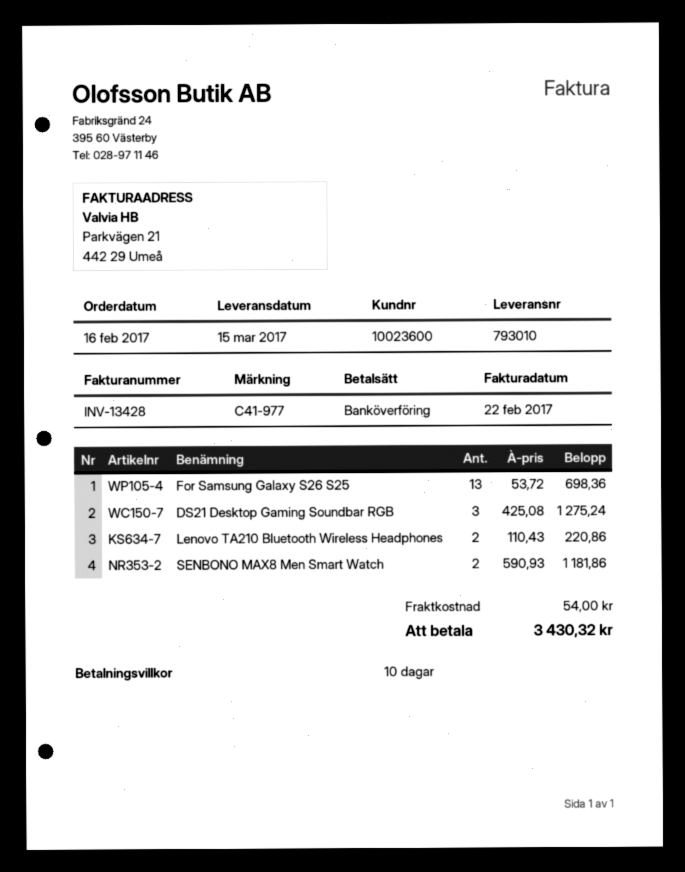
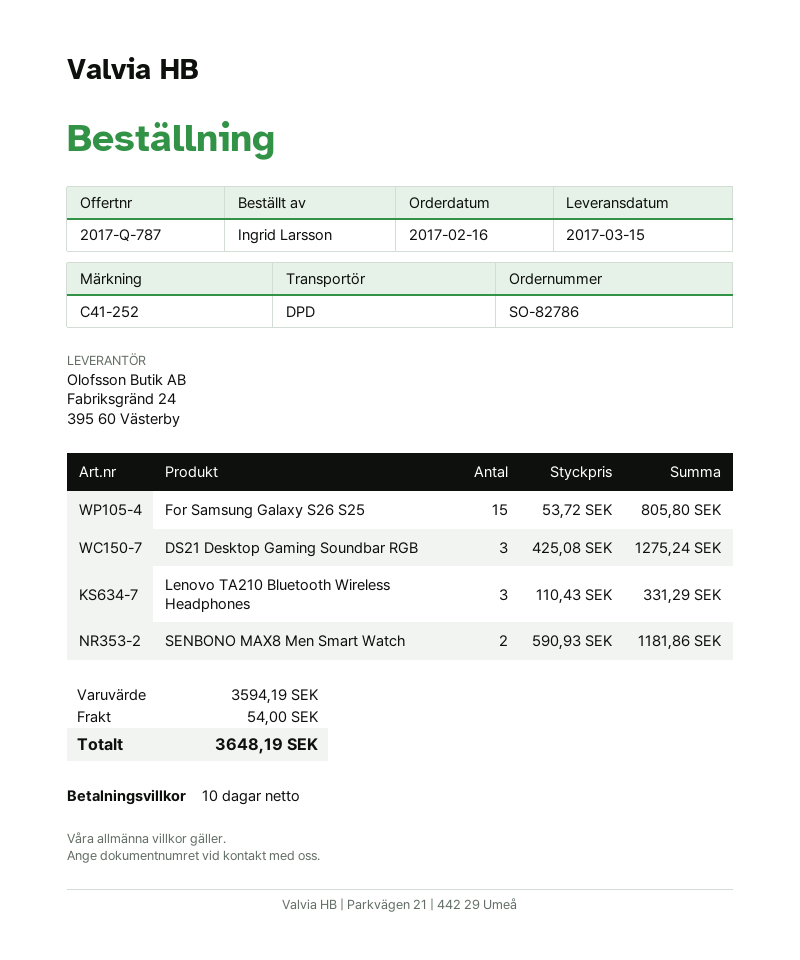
reference: C41-977 -> C41-252
For Samsung Galaxy S26 S25: 13 x 53.72 = 698.36 -> 15 x 53.72 = 805.80
Lenovo TA210 Bluetooth Wireless Headphones: 2 x 110.43 = 220.86 -> 3 x 110.43 = 331.29
total: 3430.32 -> 3648.19

